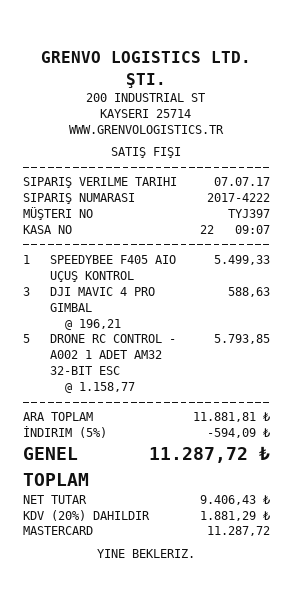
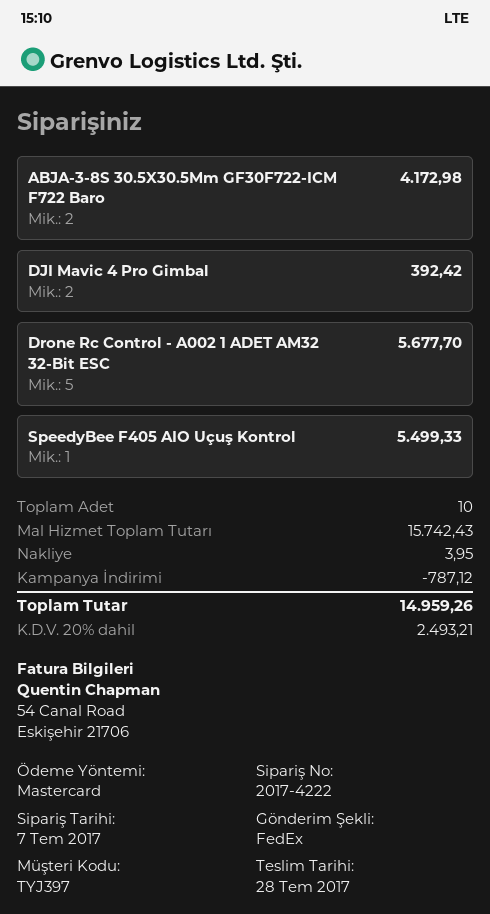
DJI MAVIC 4 PRO GIMBAL: 3 for 588.63 -> 2 for 392.42
DRONE RC CONTROL - A002 1 ADET AM32 32-BIT ESC: 5 for 5793.85 -> 5 for 5677.70
ABJA-3-8S 30.5X30.5Mm GF30F722-ICM F722 Baro: none -> 2 for 4172.98
subtotal: 11881.81 -> 15742.43
discount: 594.09 -> 787.12
shipping: none -> 3.95
tax: 20% = 1881.29 -> 20% = 2493.21
total: 11287.72 -> 14959.26

